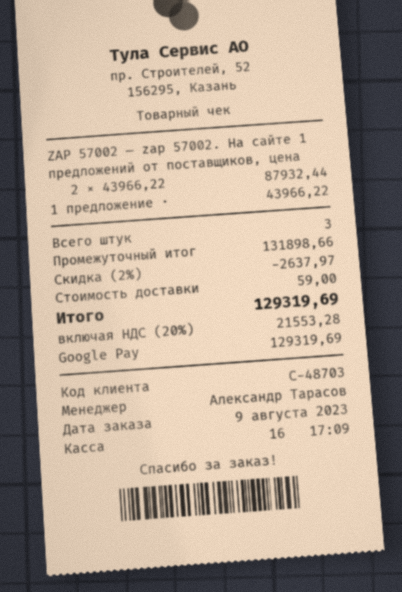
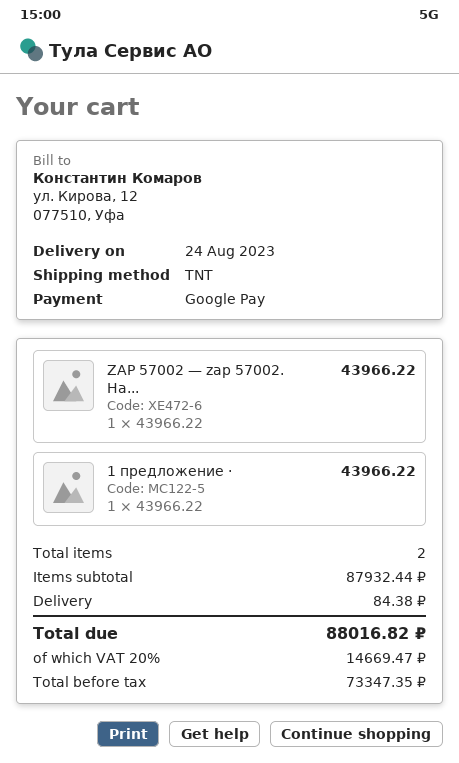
ZAP 57002 — zap 57002. На сайте 1 предложений от поставщиков, цена: 2 x 43966.22 = 87932.44 -> 1 x 43966.22 = 43966.22
total quantity: 3 -> 2
subtotal: 131898.66 -> 87932.44
discount: 2% = 2637.97 -> none
shipping: 59.00 -> 84.38
tax: 20% = 21553.28 -> 20% = 14669.47
total: 129319.69 -> 88016.82

